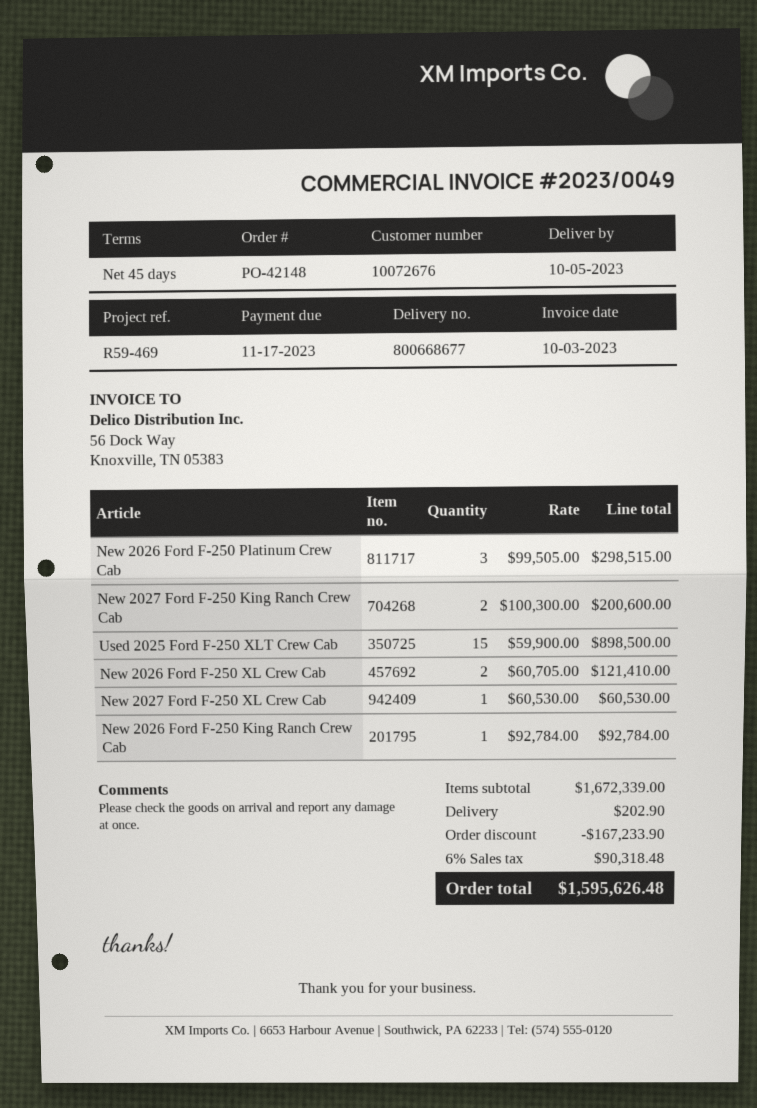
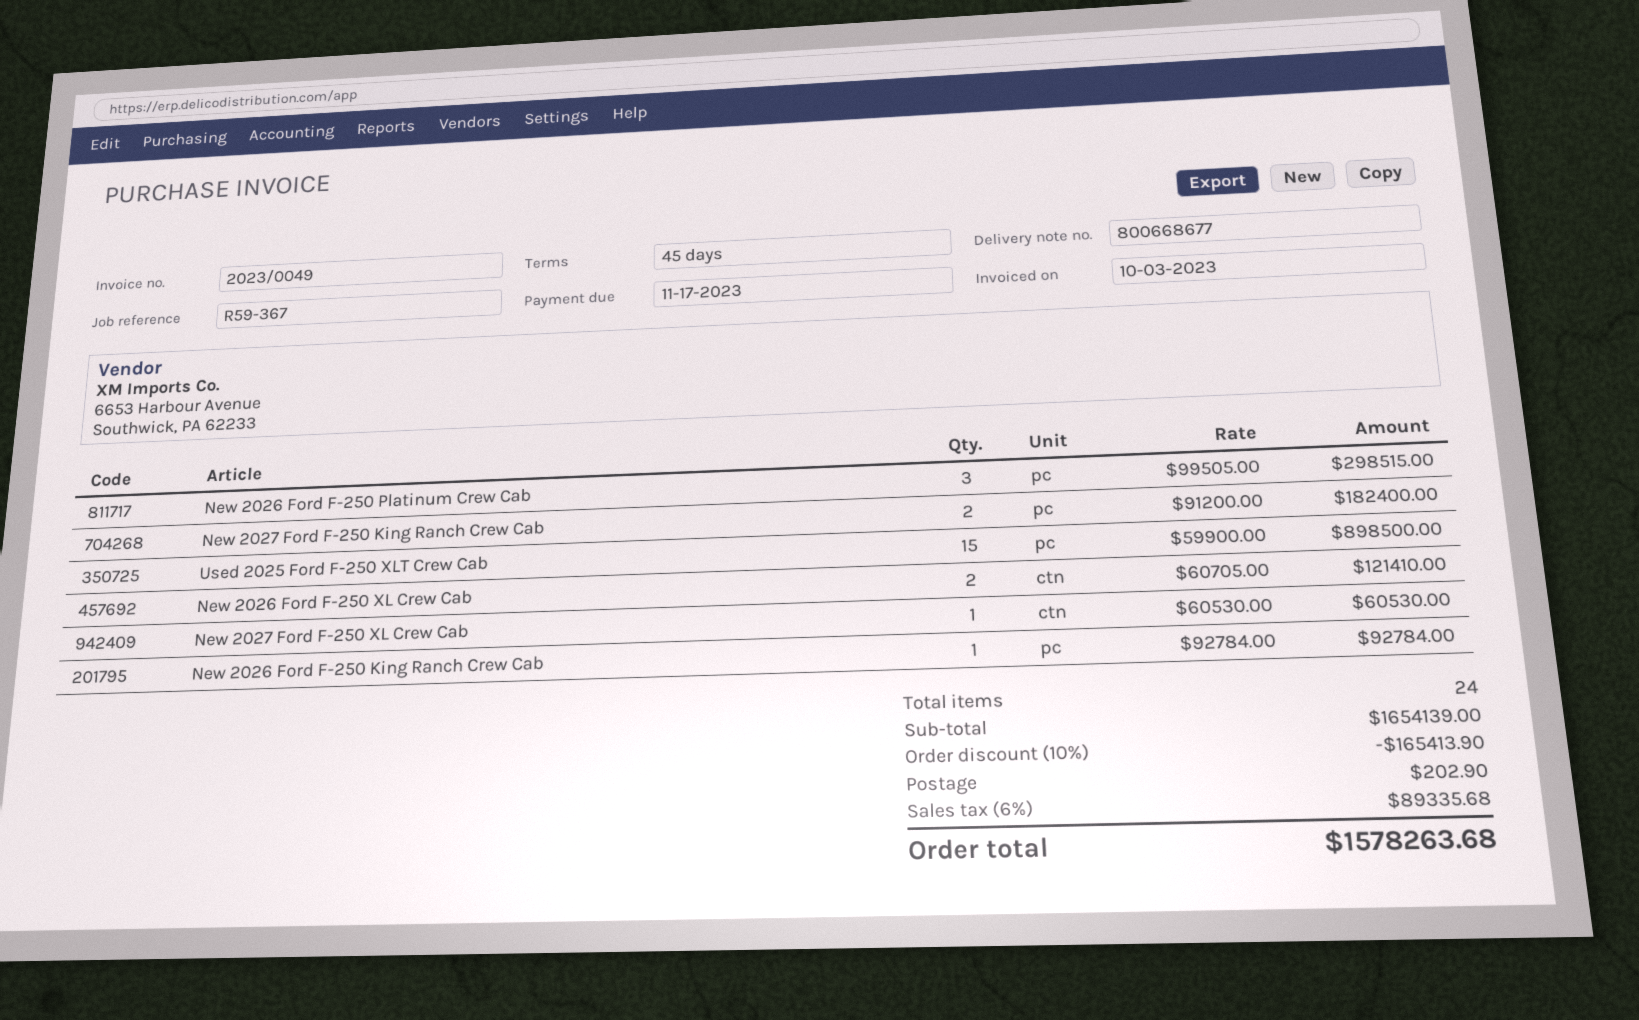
reference: R59-469 -> R59-367
New 2027 Ford F-250 King Ranch Crew Cab: 2 x 100300.00 = 200600.00 -> 2 x 91200.00 = 182400.00
subtotal: 1672339.00 -> 1654139.00
discount: 167233.90 -> 165413.90
tax: 6% = 90318.48 -> 6% = 89335.68
total: 1595626.48 -> 1578263.68

